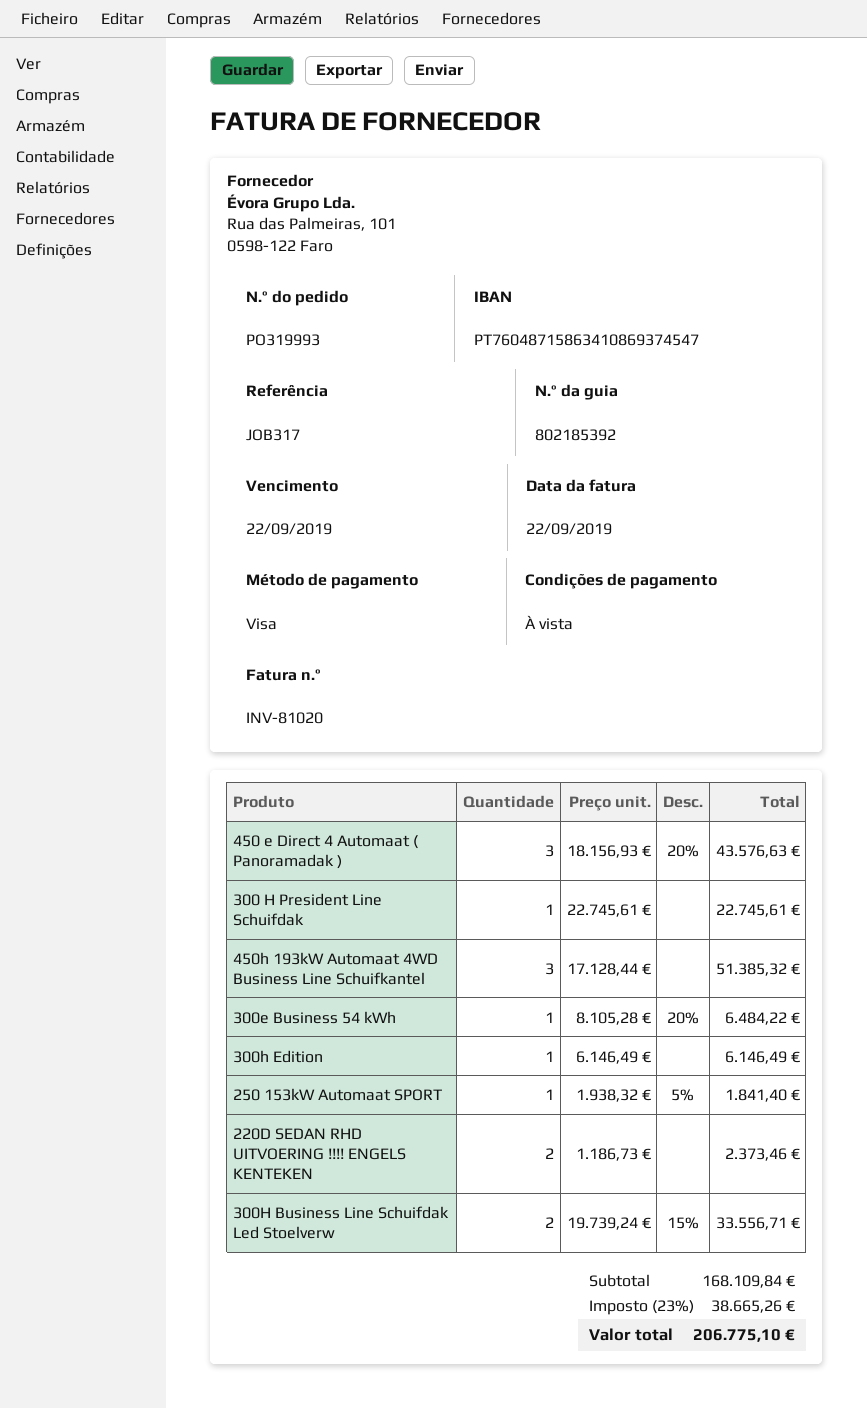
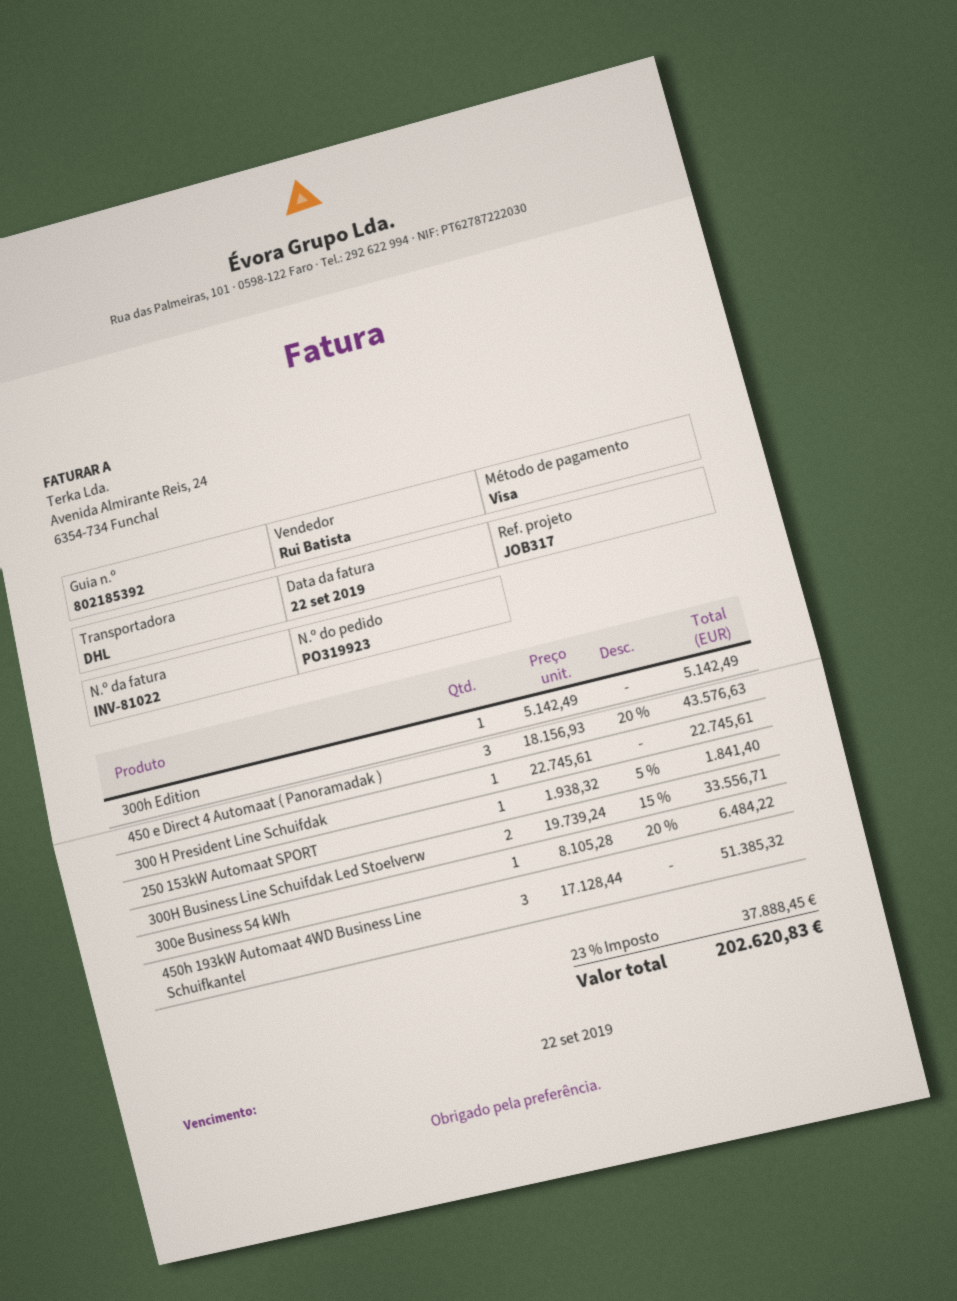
order number: PO319993 -> PO319923
invoice number: INV-81020 -> INV-81022
300h Edition: 1 x 6146.49 = 6146.49 -> 1 x 5142.49 = 5142.49
220D SEDAN RHD UITVOERING !!!! ENGELS KENTEKEN: 2 x 1186.73 = 2373.46 -> none
tax: 23% = 38665.26 -> 23% = 37888.45
total: 206775.10 -> 202620.83

